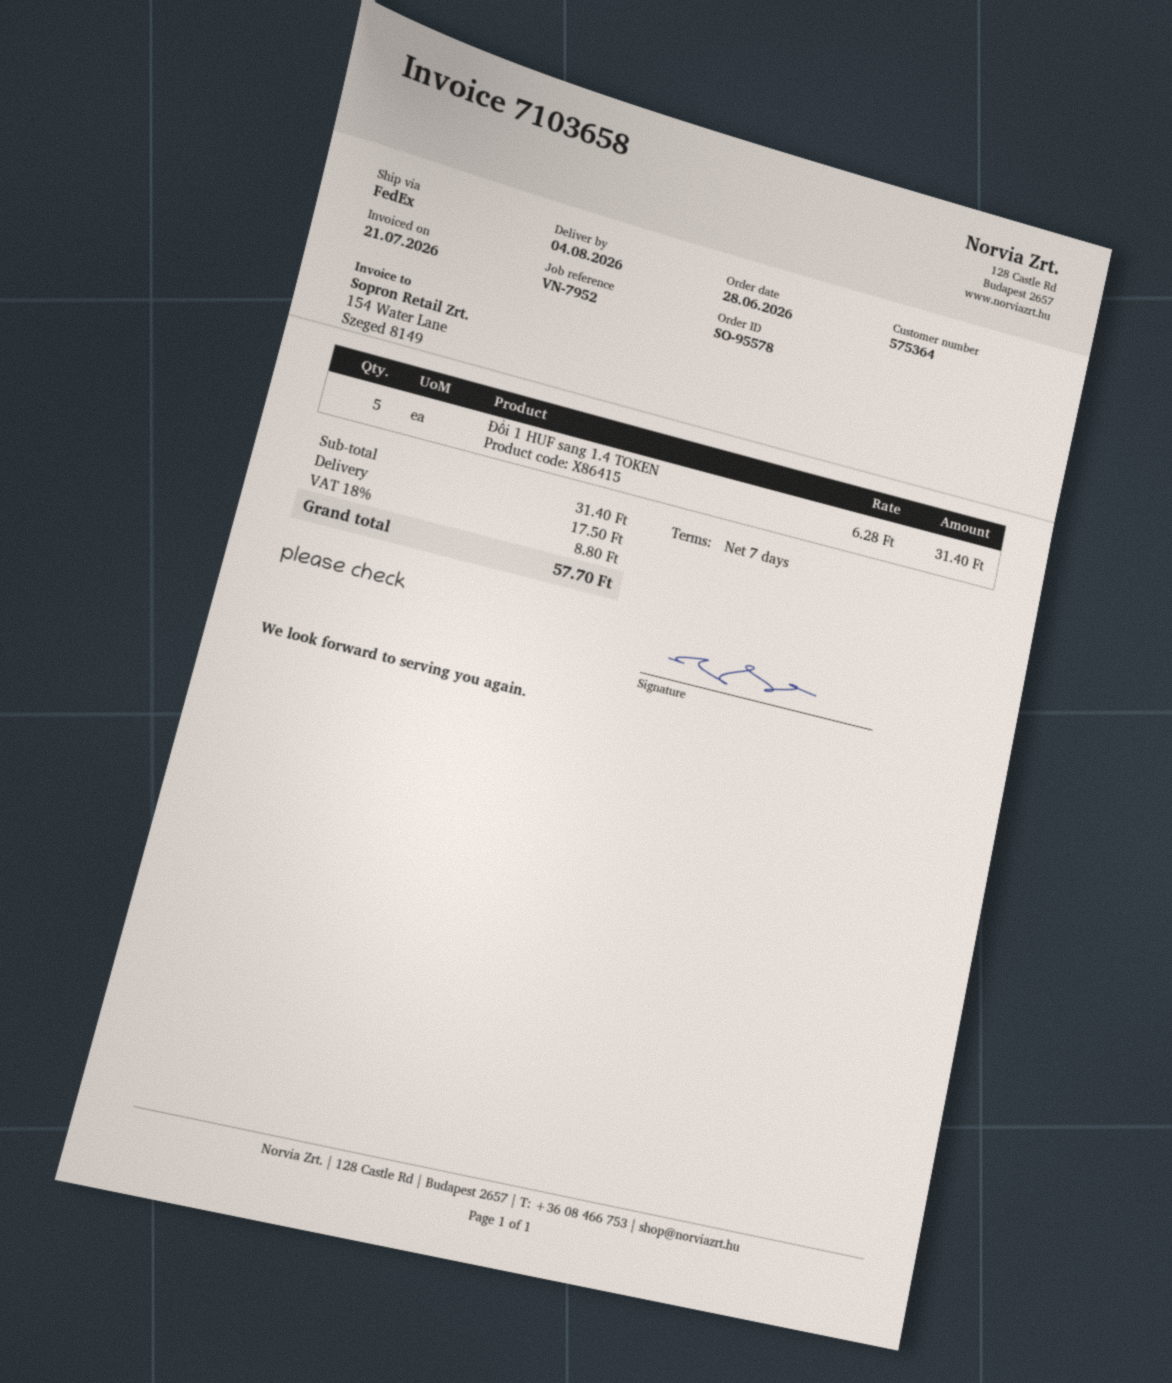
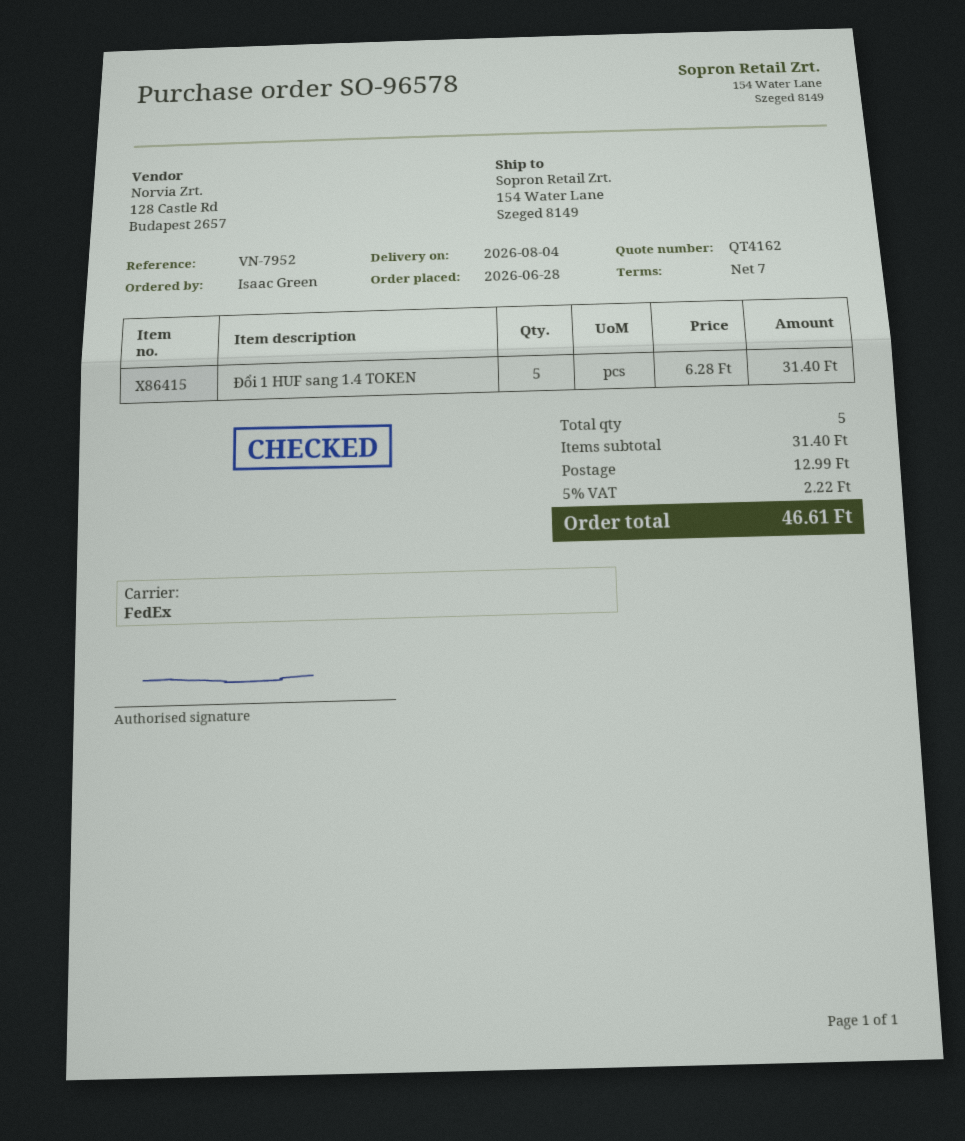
order number: SO-95578 -> SO-96578
shipping: 17.50 -> 12.99
tax: 18% = 8.80 -> 5% = 2.22
total: 57.70 -> 46.61

